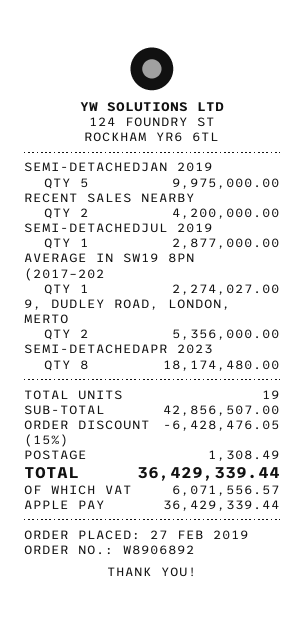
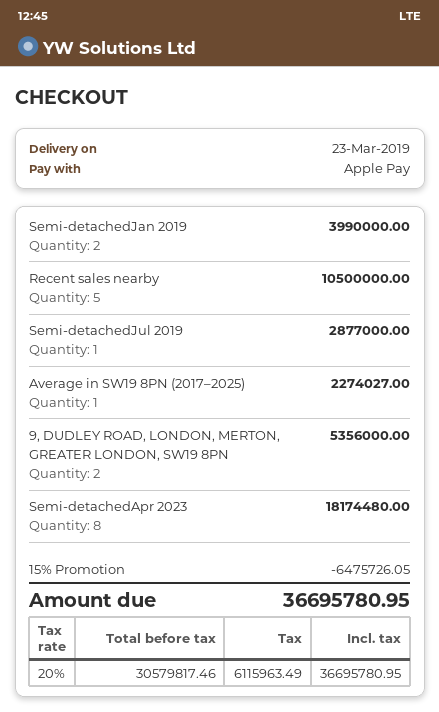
SEMI-DETACHEDJAN 2019: 5 for 9975000.00 -> 2 for 3990000.00
RECENT SALES NEARBY: 2 for 4200000.00 -> 5 for 10500000.00
discount: 15% = 6428476.05 -> 15% = 6475726.05
shipping: 1308.49 -> none
tax: 6071556.57 -> 6115963.49
total: 36429339.44 -> 36695780.95

